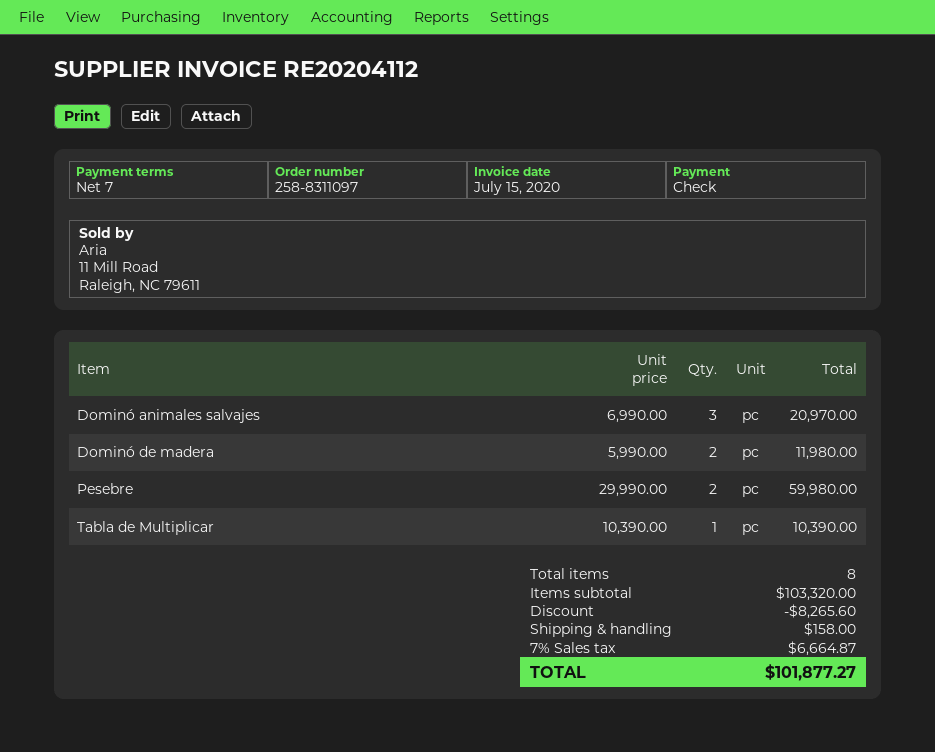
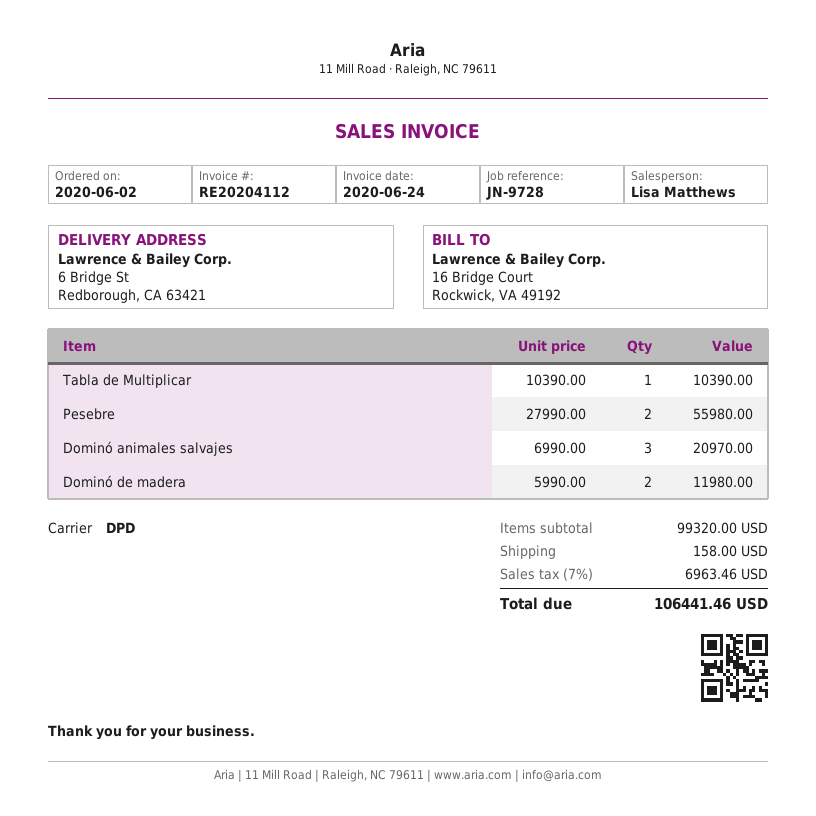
invoice date: 2020-07-15 -> 2020-06-24
Pesebre: 2 x 29990.00 = 59980.00 -> 2 x 27990.00 = 55980.00
subtotal: 103320.00 -> 99320.00
discount: 8265.60 -> none
tax: 7% = 6664.87 -> 7% = 6963.46
total: 101877.27 -> 106441.46

